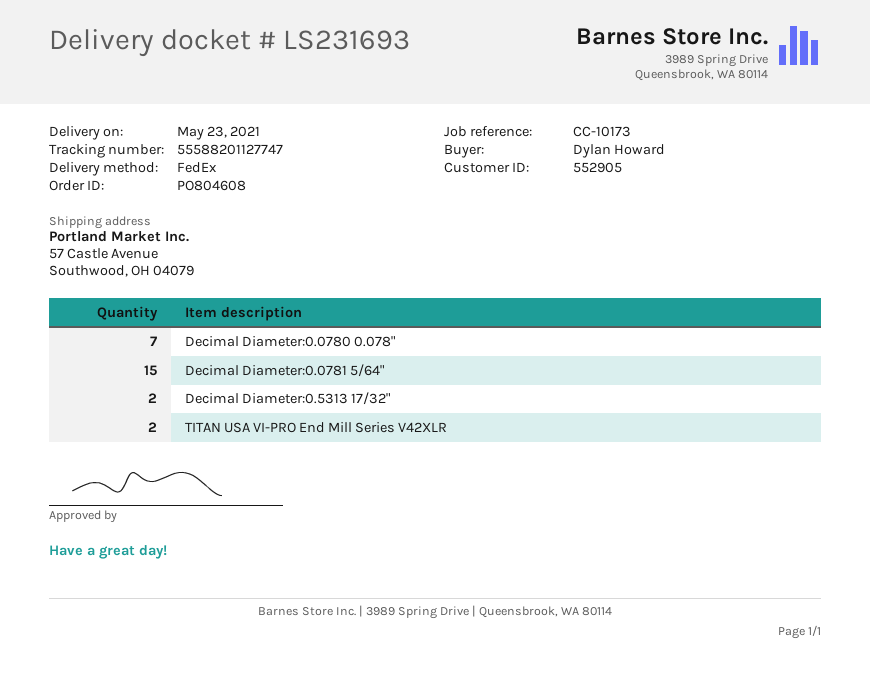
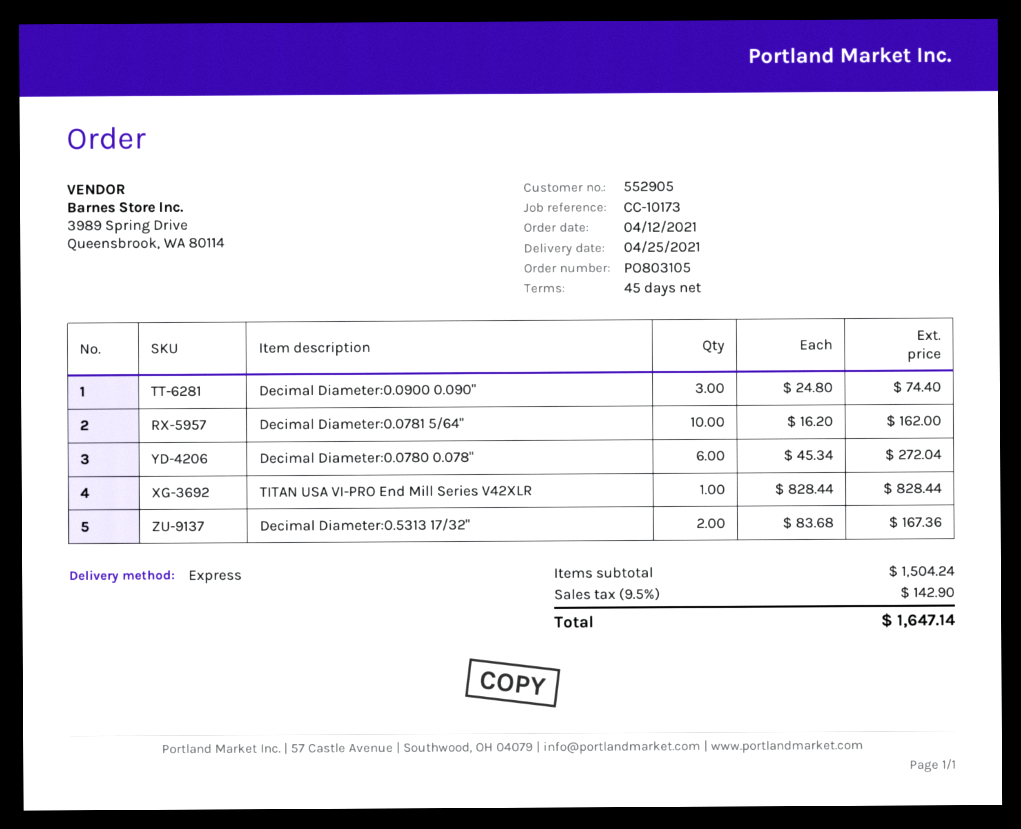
order number: PO804608 -> PO803105
delivery date: 2021-05-23 -> 2021-04-25
shipping method: FedEx -> express
Decimal Diameter:0.0780 0.078": 7 -> 6
Decimal Diameter:0.0781 5/64": 15 -> 10
TITAN USA VI-PRO End Mill Series V42XLR: 2 -> 1
Decimal Diameter:0.0900 0.090": none -> 3

